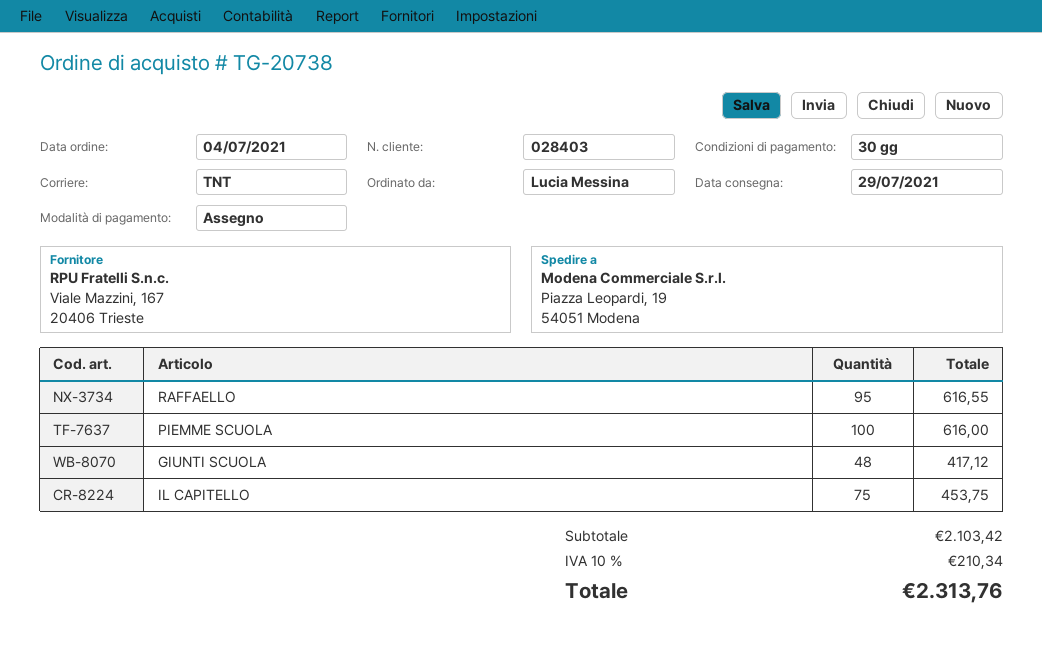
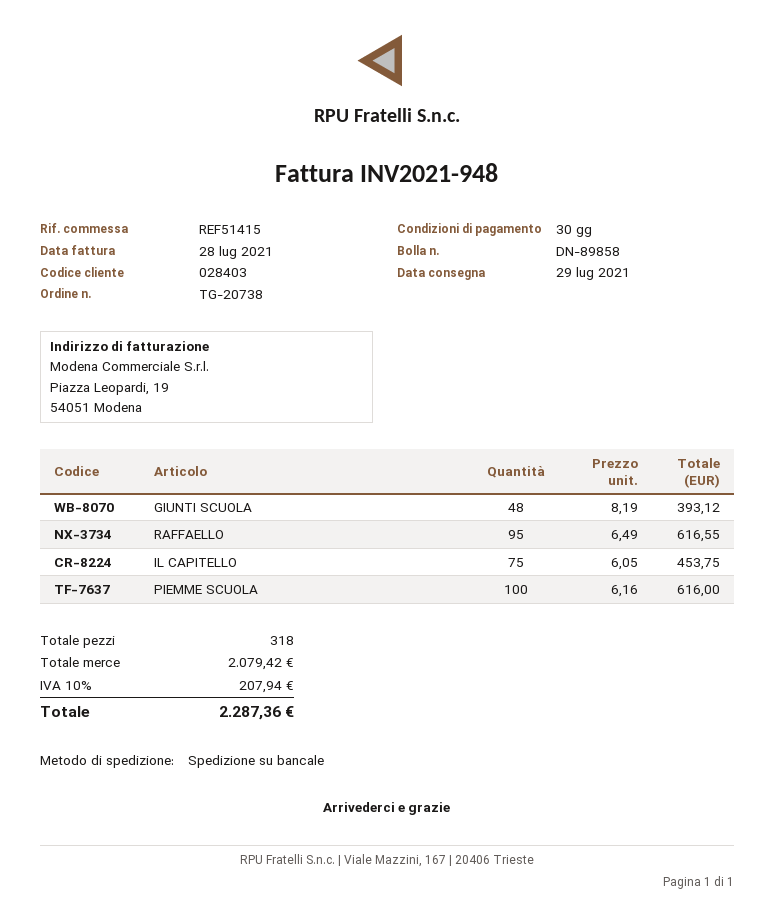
shipping method: TNT -> pallet freight
GIUNTI SCUOLA: 48 for 417.12 -> 48 for 393.12
subtotal: 2103.42 -> 2079.42
tax: 10% = 210.34 -> 10% = 207.94
total: 2313.76 -> 2287.36

